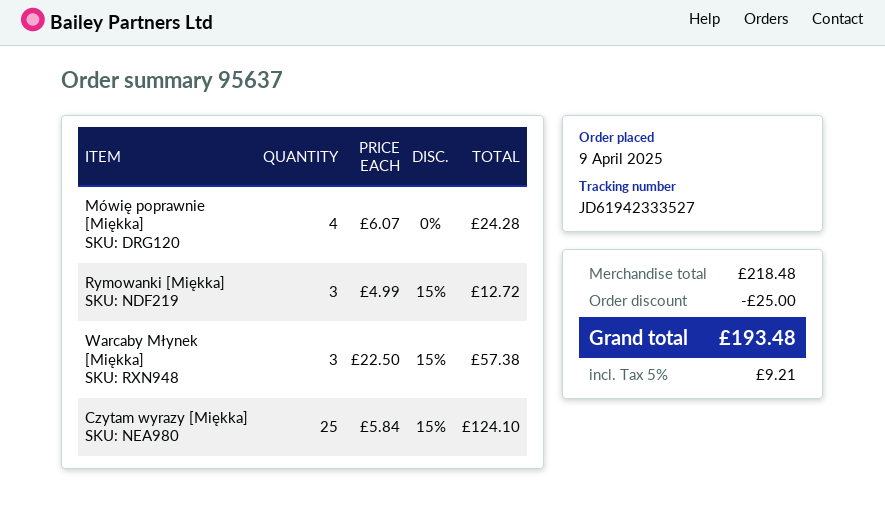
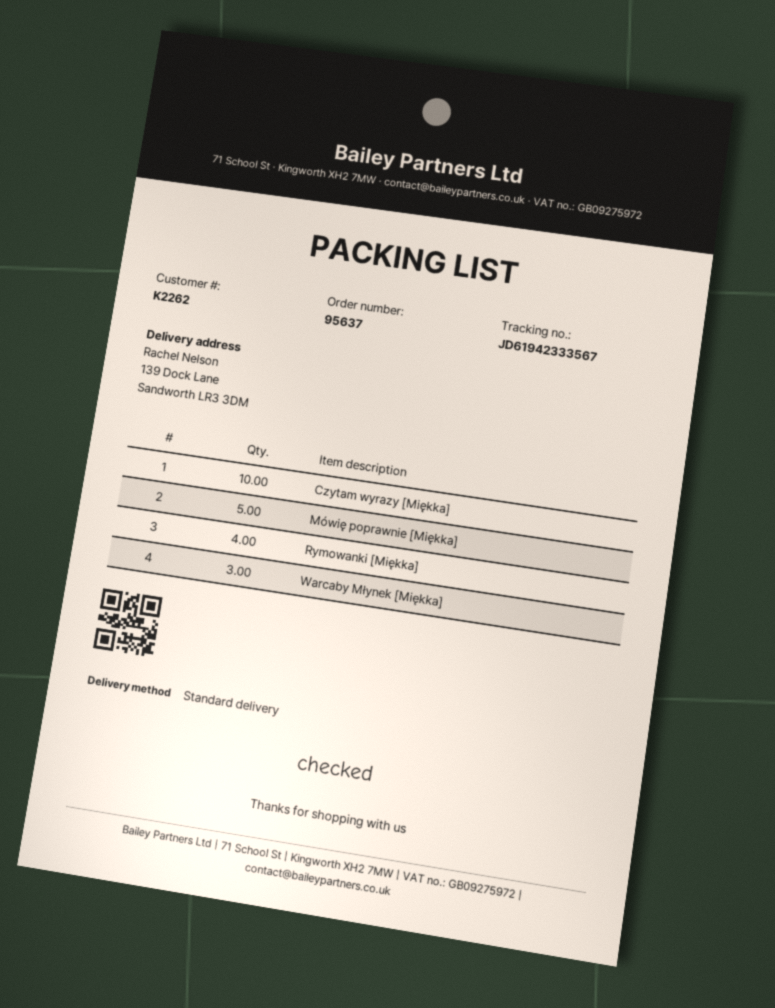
tracking number: JD61942333527 -> JD61942333567
Mówię poprawnie [Miękka]: 4 -> 5
Rymowanki [Miękka]: 3 -> 4
Czytam wyrazy [Miękka]: 25 -> 10

